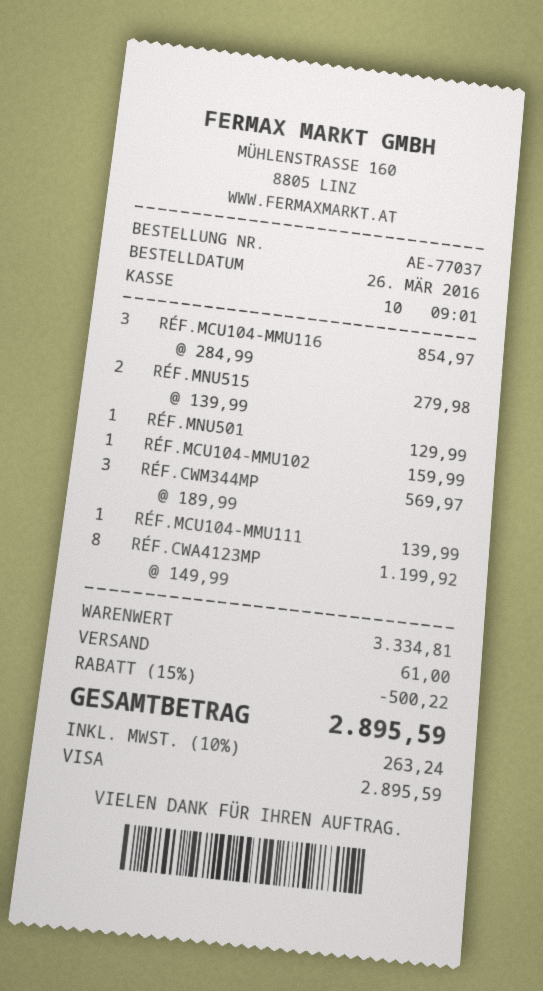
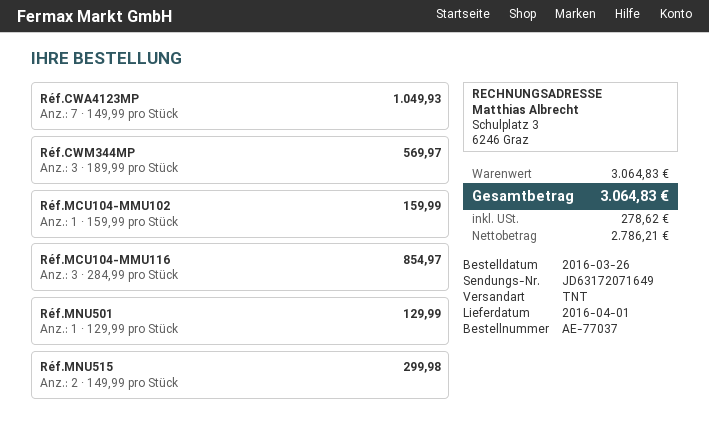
RÉF.MNU515: 2 x 139.99 = 279.98 -> 2 x 149.99 = 299.98
RÉF.MCU104-MMU111: 1 x 139.99 = 139.99 -> none
RÉF.CWA4123MP: 8 x 149.99 = 1199.92 -> 7 x 149.99 = 1049.93
subtotal: 3334.81 -> 3064.83
discount: 15% = 500.22 -> none
shipping: 61.00 -> none
tax: 263.24 -> 278.62
total: 2895.59 -> 3064.83

